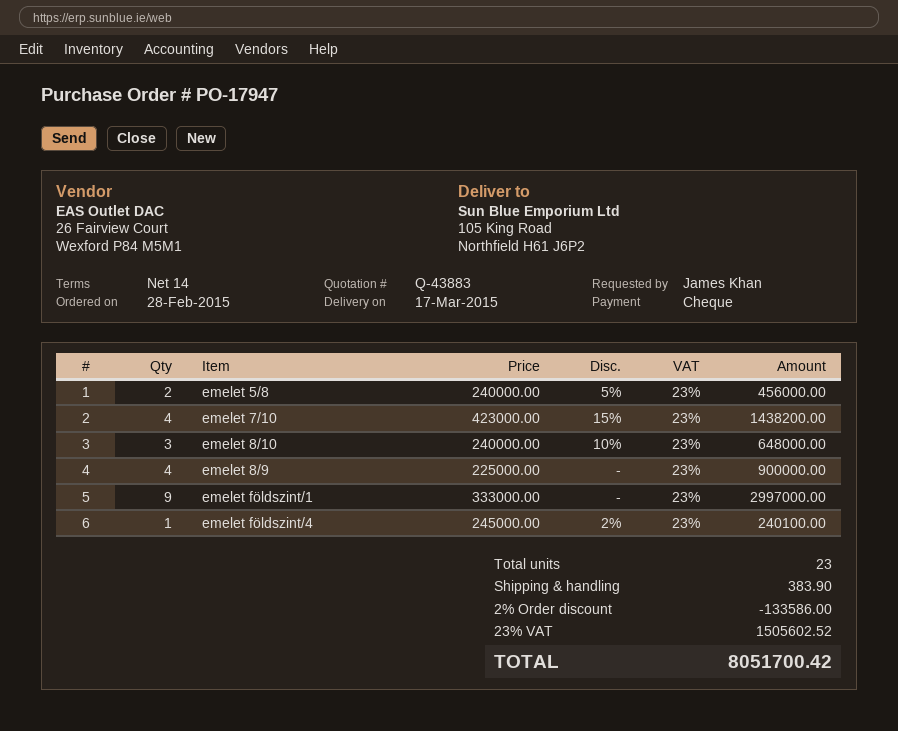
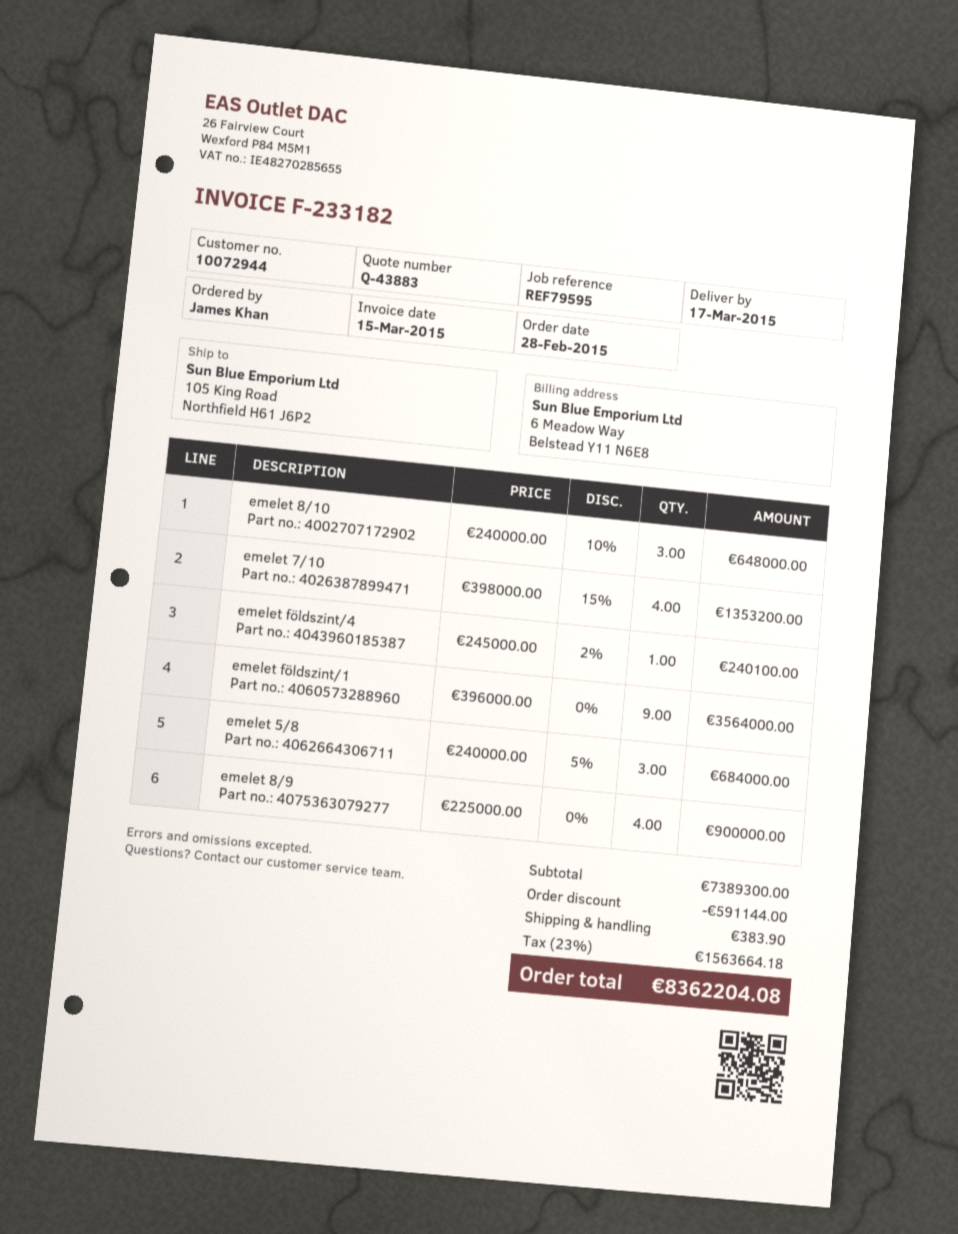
emelet 5/8: 2 x 240000.00 - 5% = 456000.00 -> 3 x 240000.00 - 5% = 684000.00
emelet 7/10: 4 x 423000.00 - 15% = 1438200.00 -> 4 x 398000.00 - 15% = 1353200.00
emelet földszint/1: 9 x 333000.00 = 2997000.00 -> 9 x 396000.00 = 3564000.00
discount: 133586.00 -> 591144.00
tax: 23% = 1505602.52 -> 23% = 1563664.18
total: 8051700.42 -> 8362204.08

